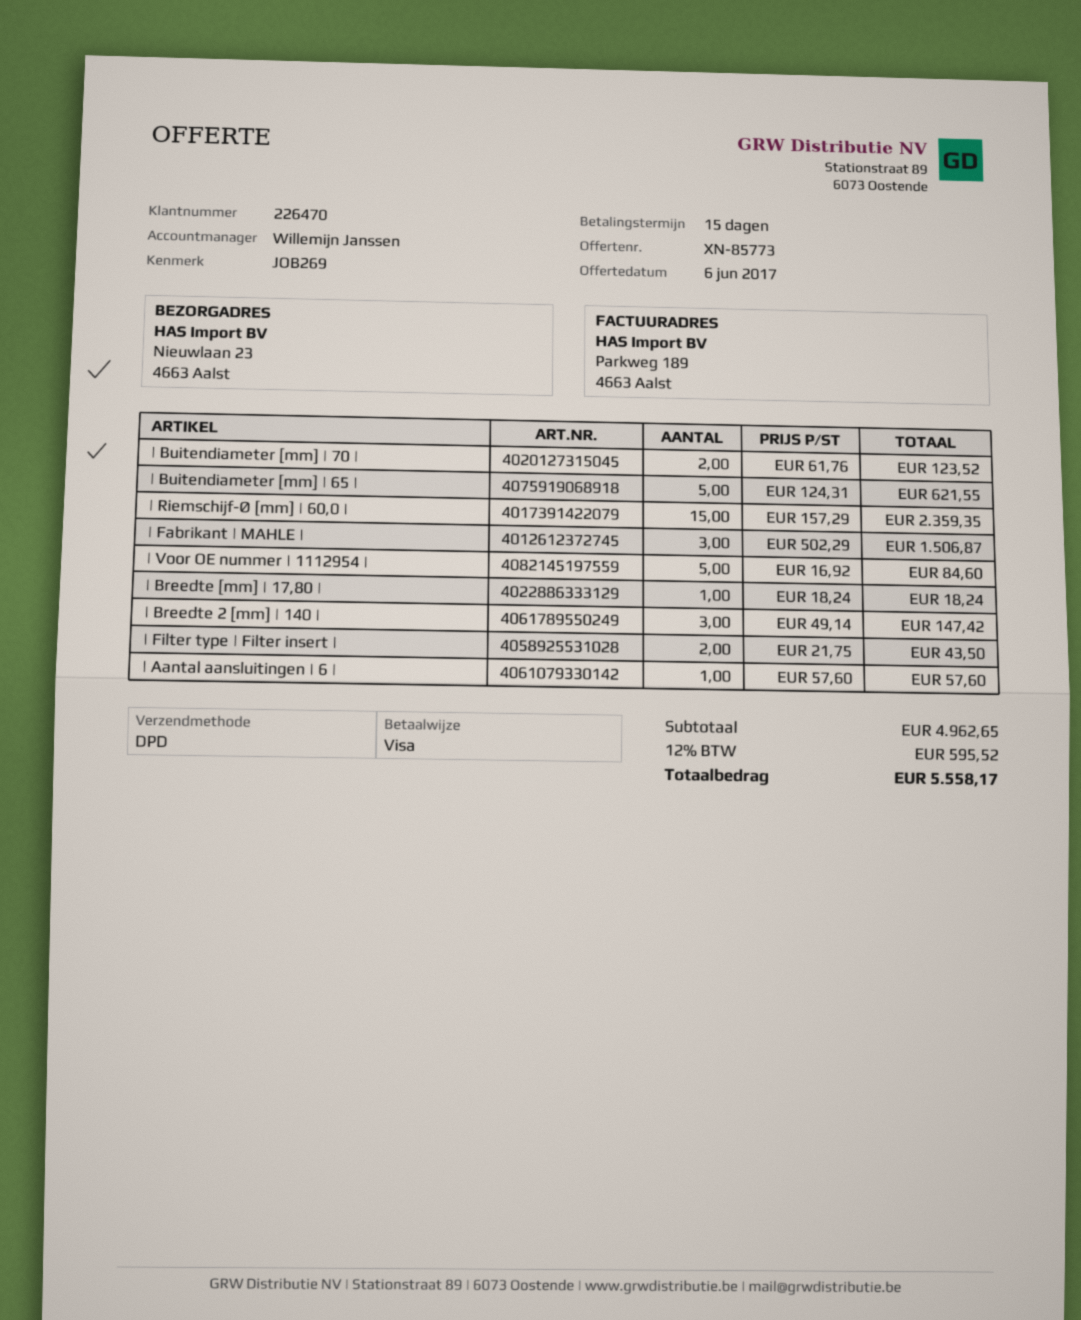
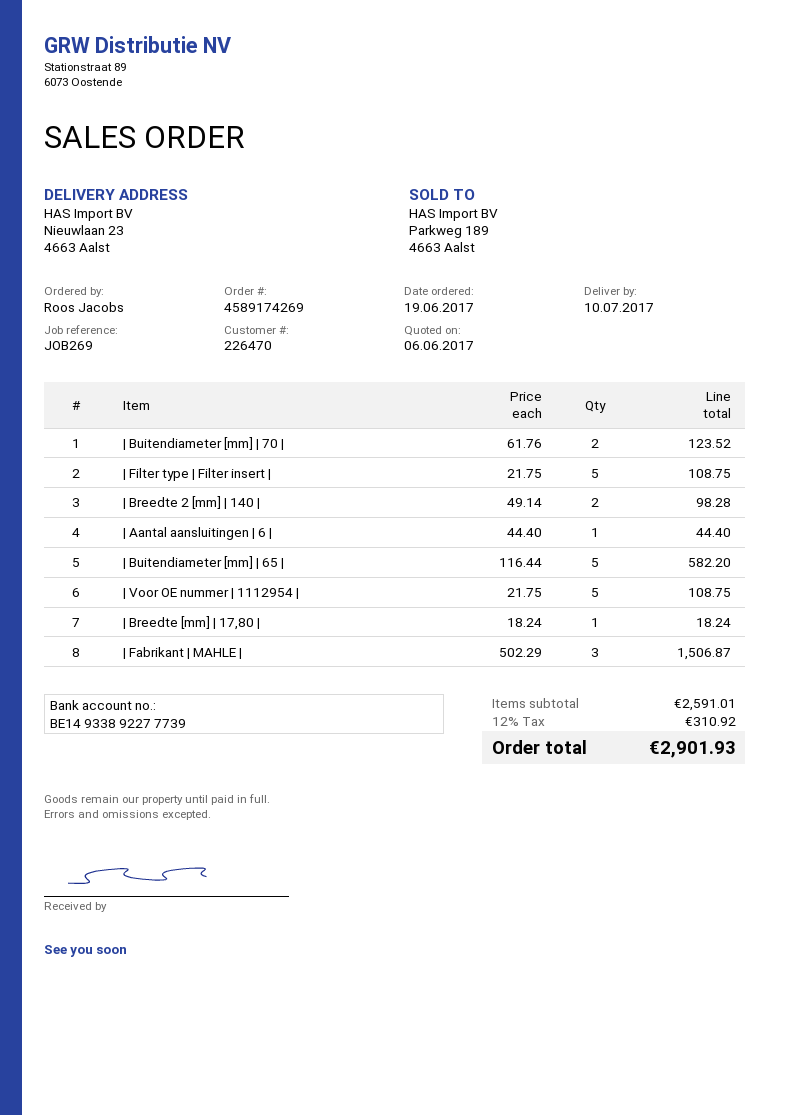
| Buitendiameter [mm] | 65 |: 5 x 124.31 = 621.55 -> 5 x 116.44 = 582.20
| Riemschijf-Ø [mm] | 60,0 |: 15 x 157.29 = 2359.35 -> none
| Voor OE nummer | 1112954 |: 5 x 16.92 = 84.60 -> 5 x 21.75 = 108.75
| Breedte 2 [mm] | 140 |: 3 x 49.14 = 147.42 -> 2 x 49.14 = 98.28
| Filter type | Filter insert |: 2 x 21.75 = 43.50 -> 5 x 21.75 = 108.75
| Aantal aansluitingen | 6 |: 1 x 57.60 = 57.60 -> 1 x 44.40 = 44.40
subtotal: 4962.65 -> 2591.01
tax: 12% = 595.52 -> 12% = 310.92
total: 5558.17 -> 2901.93

